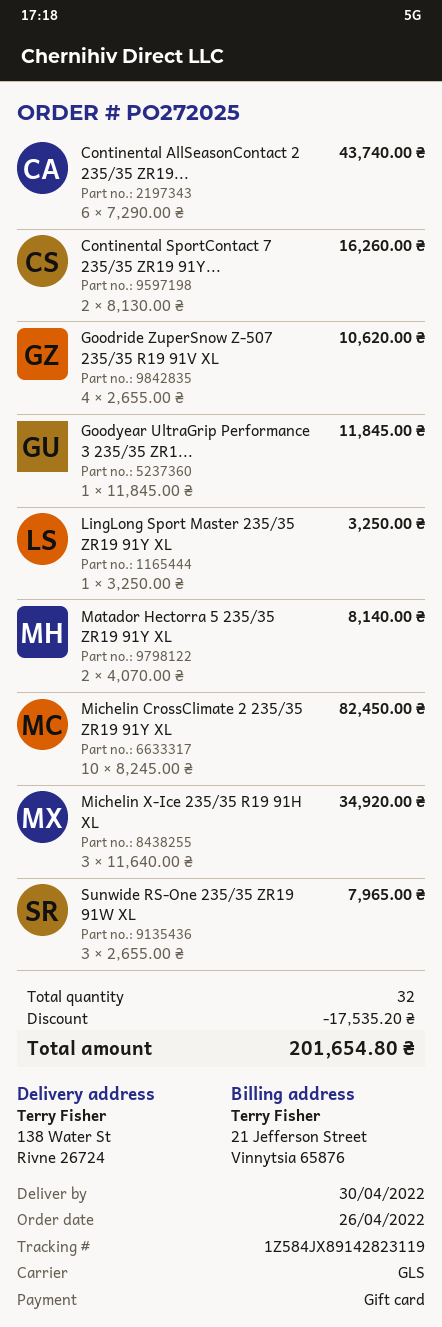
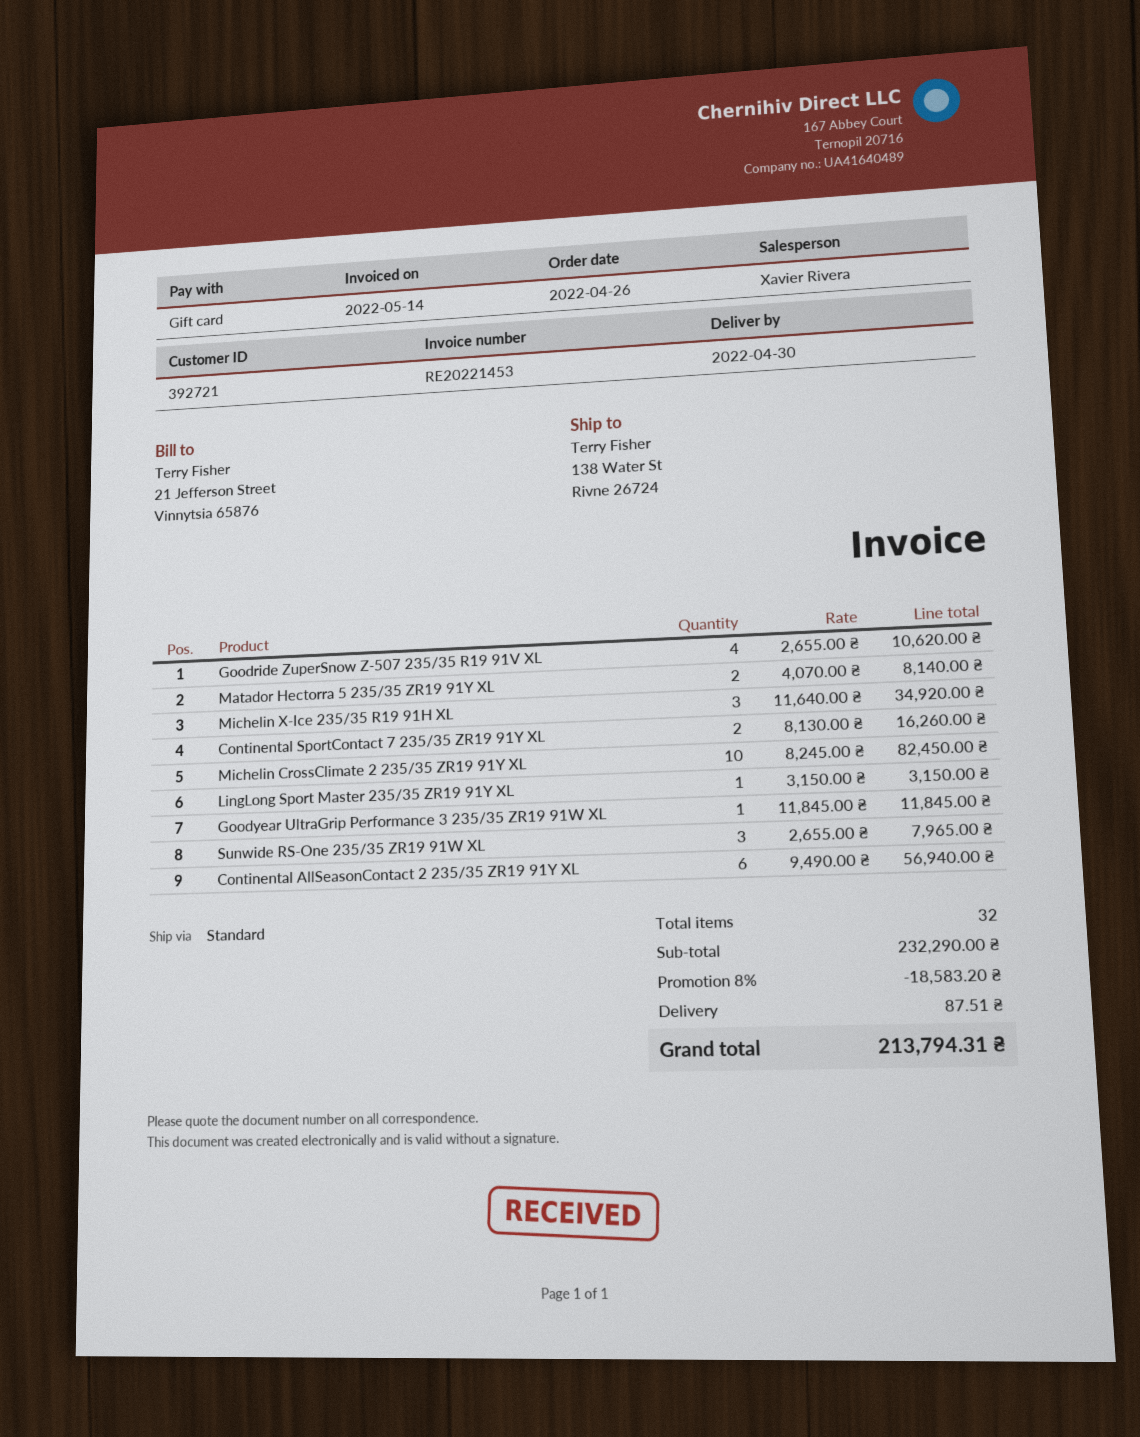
shipping method: GLS -> standard
Continental AllSeasonContact 2 235/35 ZR19...: 6 x 7290.00 = 43740.00 -> 6 x 9490.00 = 56940.00
LingLong Sport Master 235/35 ZR19 91Y XL: 1 x 3250.00 = 3250.00 -> 1 x 3150.00 = 3150.00
discount: 17535.20 -> 18583.20
shipping: none -> 87.51
total: 201654.80 -> 213794.31

